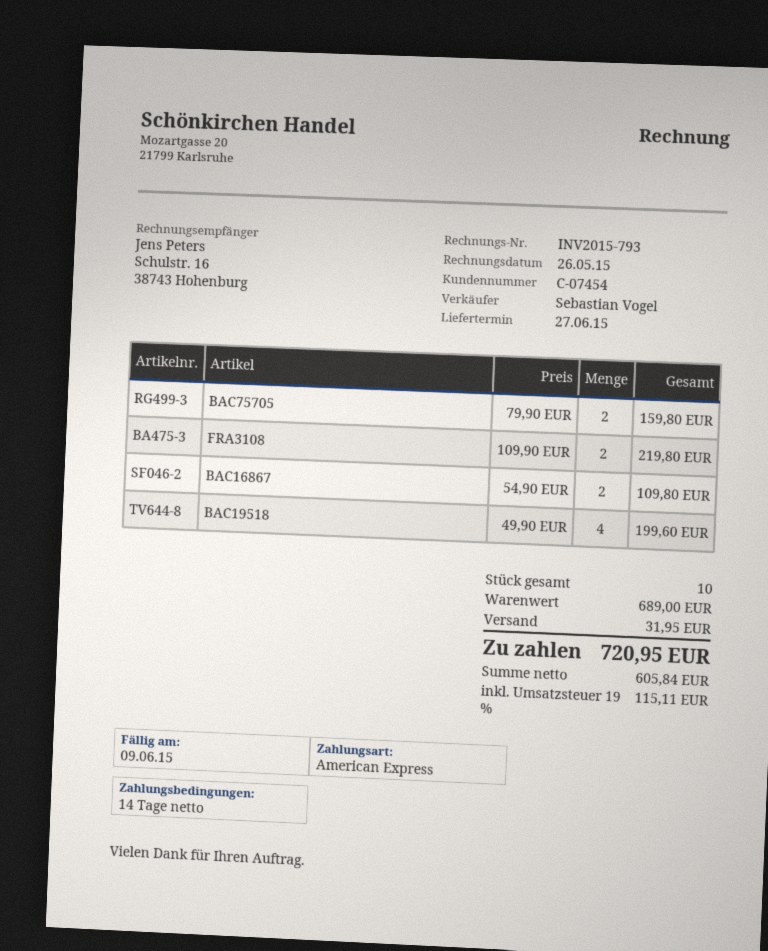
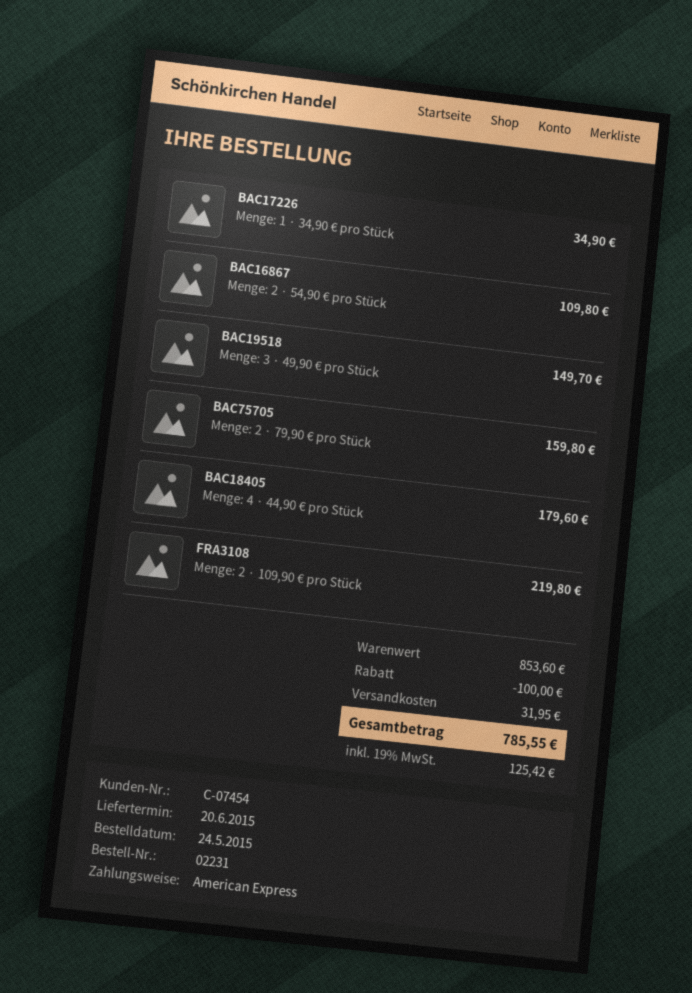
delivery date: 2015-06-27 -> 2015-06-20
BAC19518: 4 x 49.90 = 199.60 -> 3 x 49.90 = 149.70
BAC17226: none -> 1 x 34.90 = 34.90
BAC18405: none -> 4 x 44.90 = 179.60
subtotal: 689.00 -> 853.60
discount: none -> 100.00
tax: 19% = 115.11 -> 19% = 125.42
total: 720.95 -> 785.55

